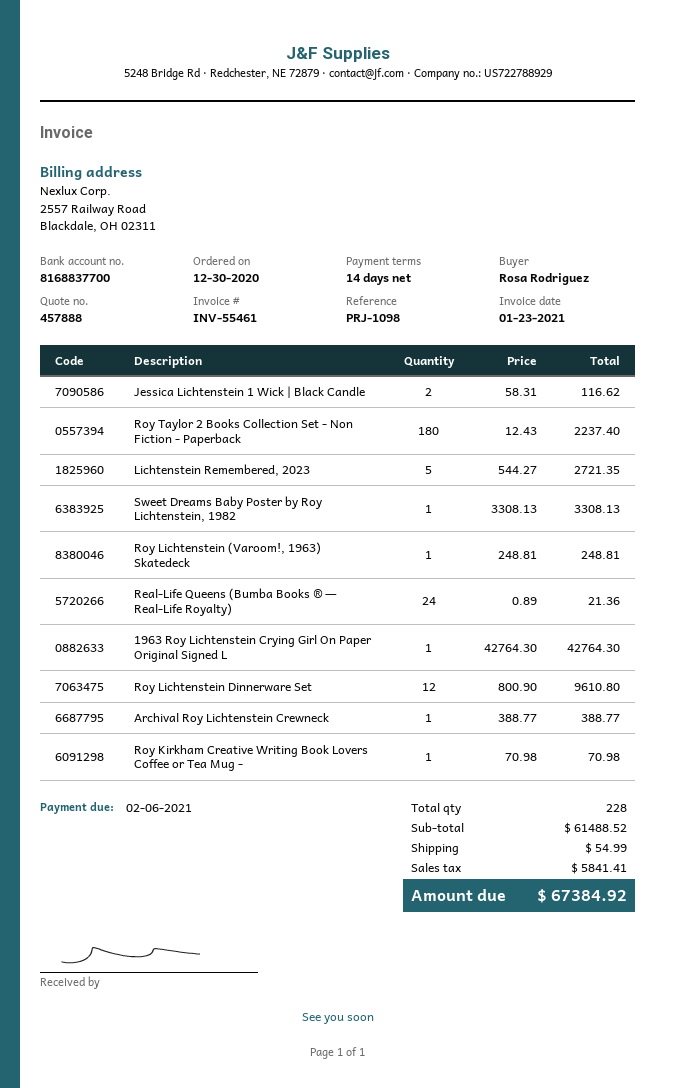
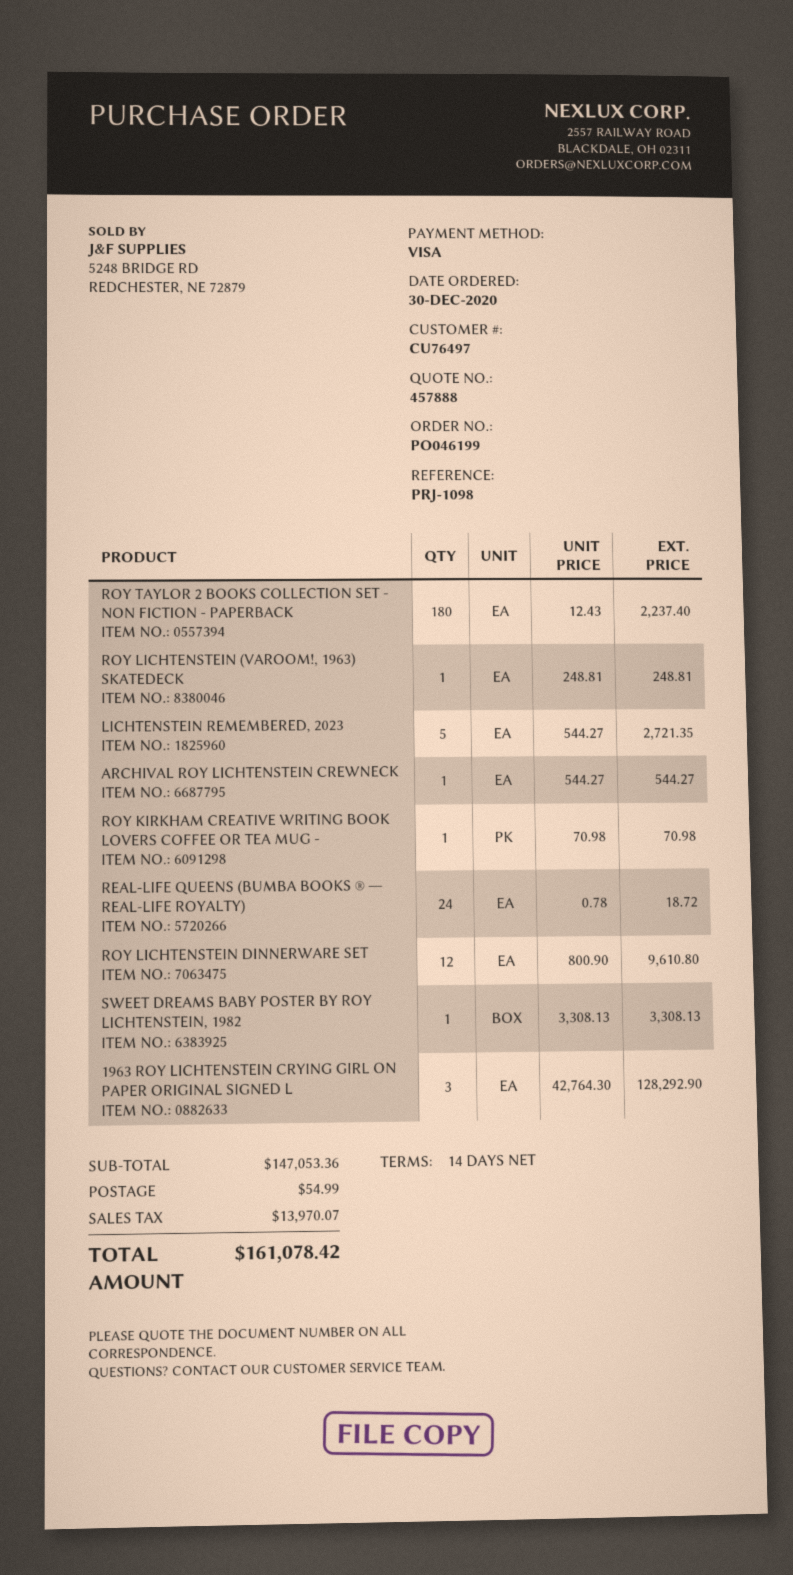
Jessica Lichtenstein 1 Wick | Black Candle: 2 x 58.31 = 116.62 -> none
Real-Life Queens (Bumba Books ® ― Real-Life Royalty): 24 x 0.89 = 21.36 -> 24 x 0.78 = 18.72
1963 Roy Lichtenstein Crying Girl On Paper Original Signed L: 1 x 42764.30 = 42764.30 -> 3 x 42764.30 = 128292.90
Archival Roy Lichtenstein Crewneck: 1 x 388.77 = 388.77 -> 1 x 544.27 = 544.27
subtotal: 61488.52 -> 147053.36
tax: 5841.41 -> 13970.07
total: 67384.92 -> 161078.42

